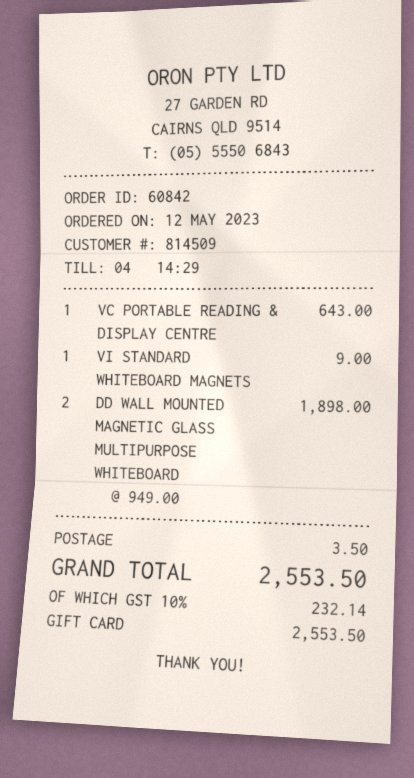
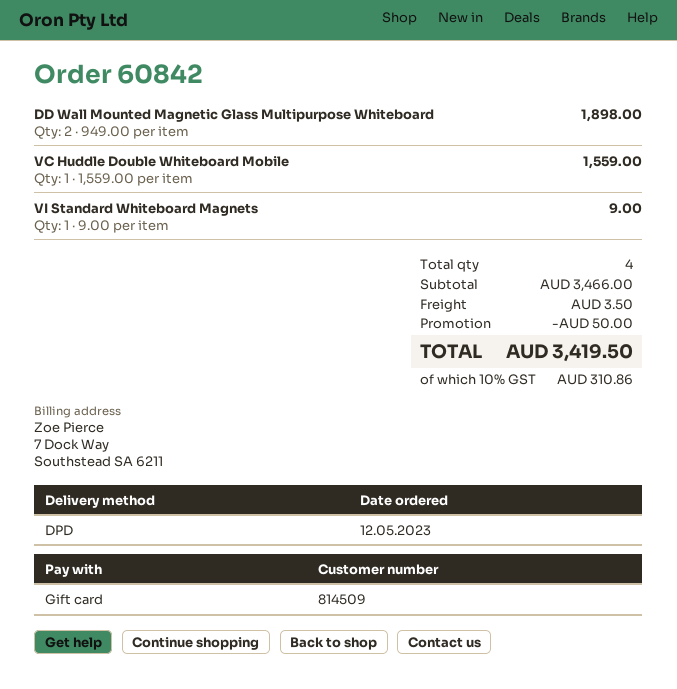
VC PORTABLE READING & DISPLAY CENTRE: 1 x 643.00 = 643.00 -> none
VC Huddle Double Whiteboard Mobile: none -> 1 x 1559.00 = 1559.00
discount: none -> 50.00
tax: 10% = 232.14 -> 10% = 310.86
total: 2553.50 -> 3419.50

